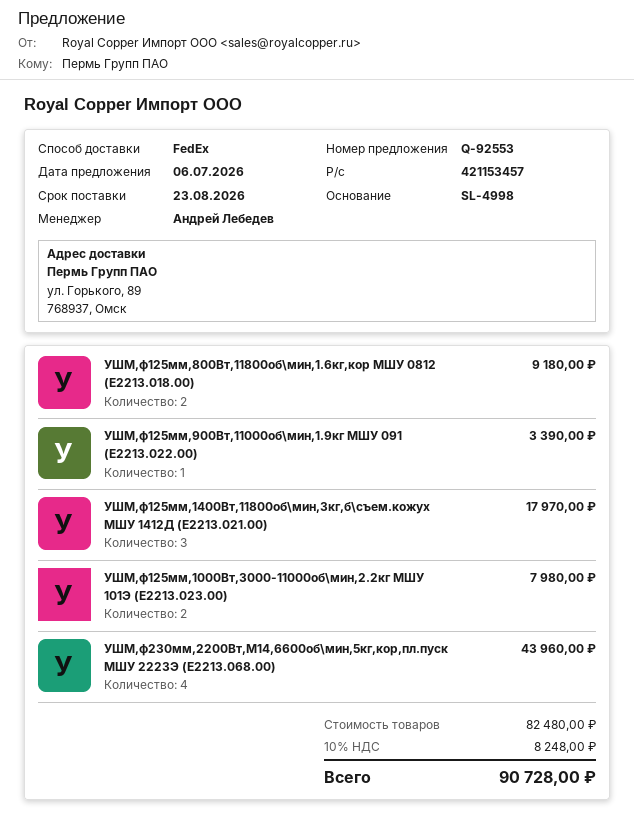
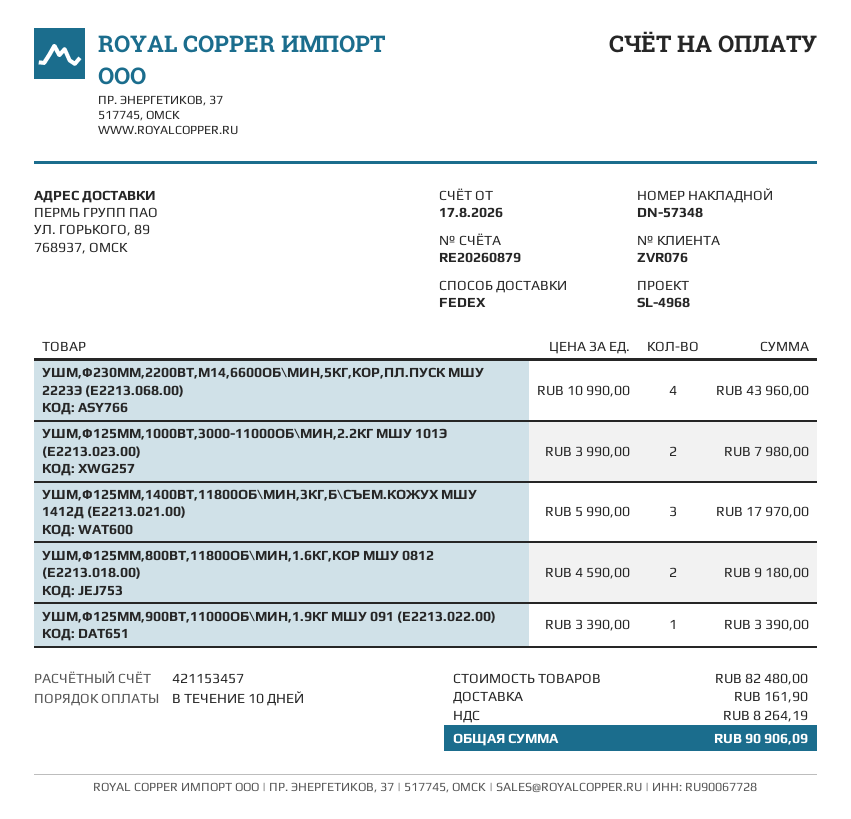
reference: SL-4998 -> SL-4968
shipping: none -> 161.90
tax: 8248.00 -> 8264.19
total: 90728.00 -> 90906.09

